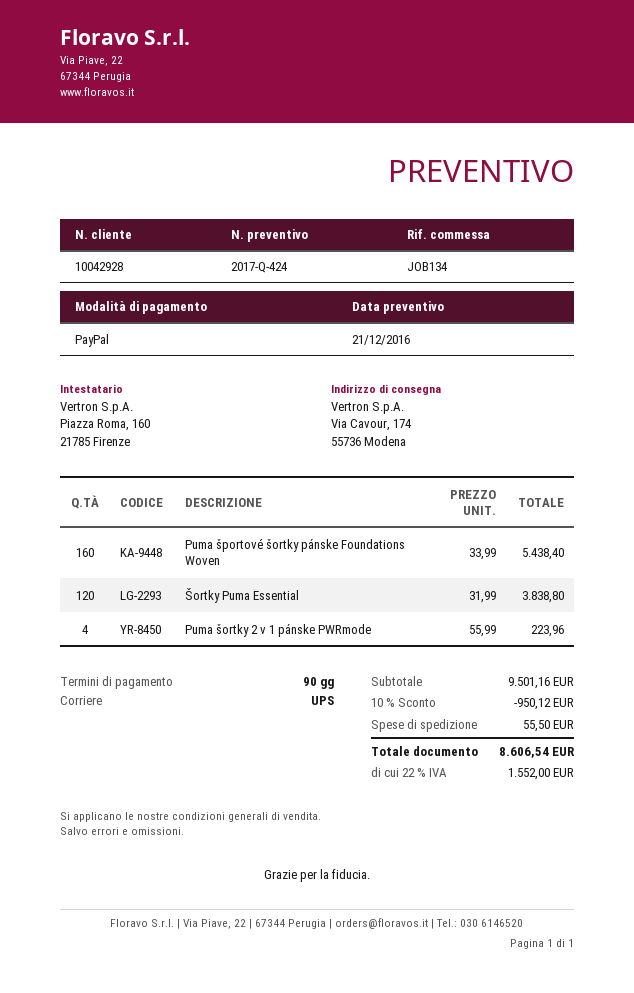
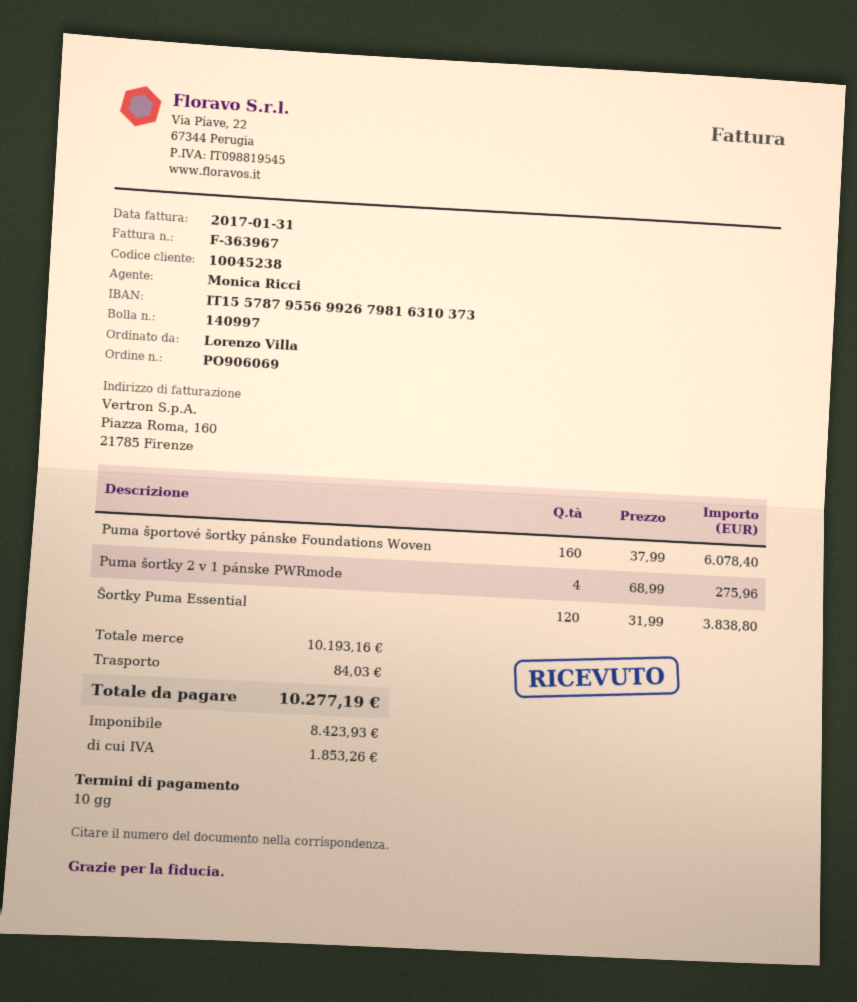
payment terms: 90 days -> 10 days
customer number: 10042928 -> 10045238
Puma športové šortky pánske Foundations Woven: 160 x 33.99 = 5438.40 -> 160 x 37.99 = 6078.40
Puma šortky 2 v 1 pánske PWRmode: 4 x 55.99 = 223.96 -> 4 x 68.99 = 275.96
subtotal: 9501.16 -> 10193.16
discount: 10% = 950.12 -> none
shipping: 55.50 -> 84.03
tax: 1552.00 -> 1853.26
total: 8606.54 -> 10277.19

